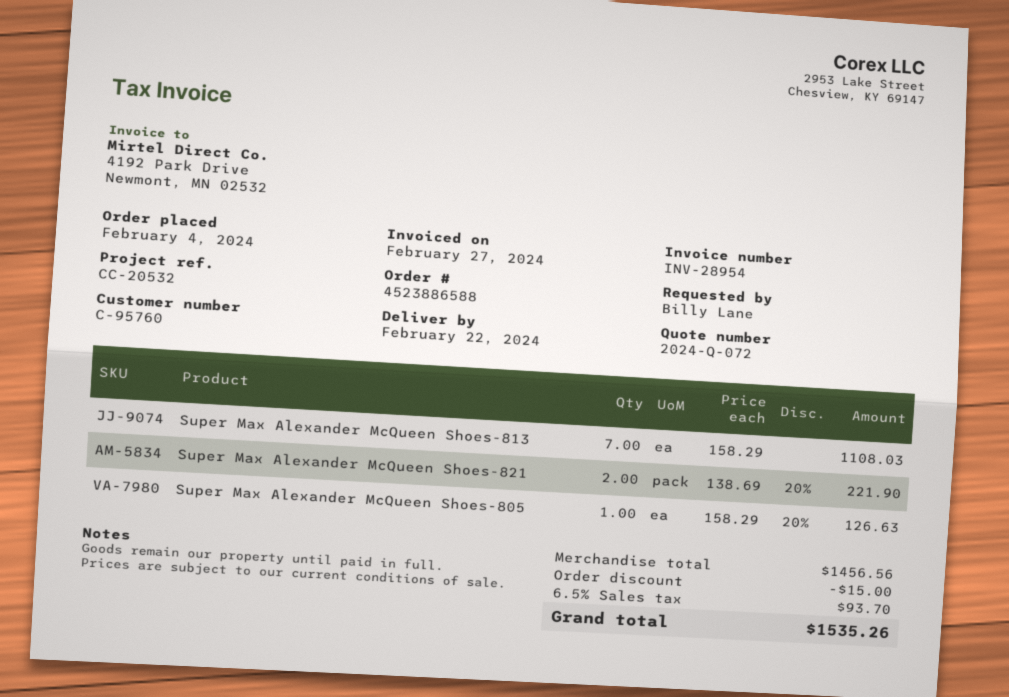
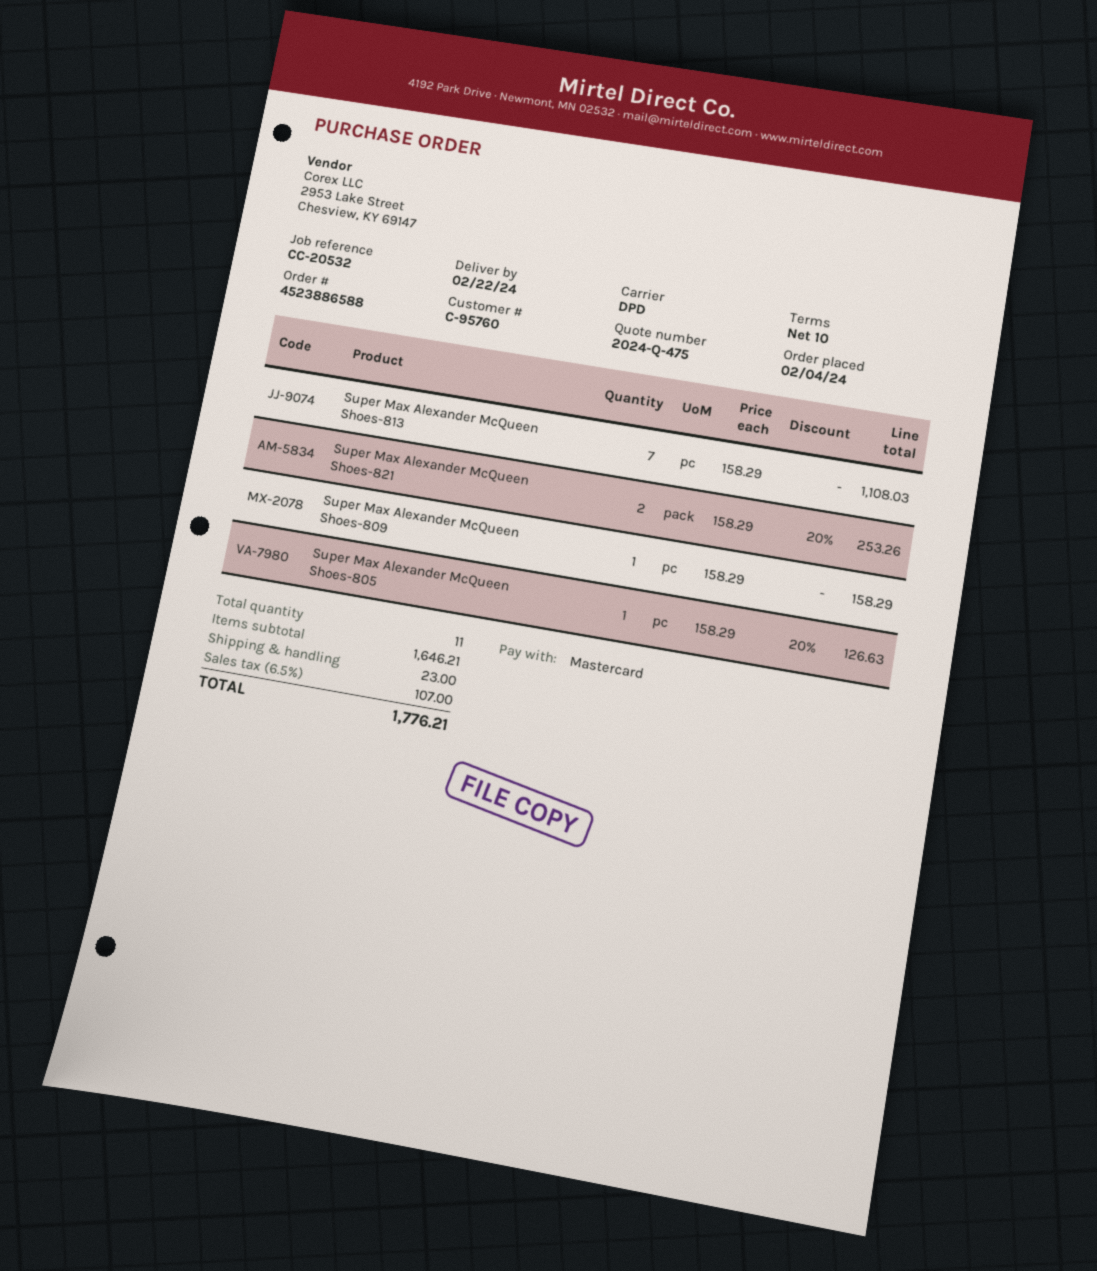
quote number: 2024-Q-072 -> 2024-Q-475
Super Max Alexander McQueen Shoes-821: 2 x 138.69 - 20% = 221.90 -> 2 x 158.29 - 20% = 253.26
Super Max Alexander McQueen Shoes-809: none -> 1 x 158.29 = 158.29
subtotal: 1456.56 -> 1646.21
discount: 15.00 -> none
shipping: none -> 23.00
tax: 6.5% = 93.70 -> 6.5% = 107.00
total: 1535.26 -> 1776.21

